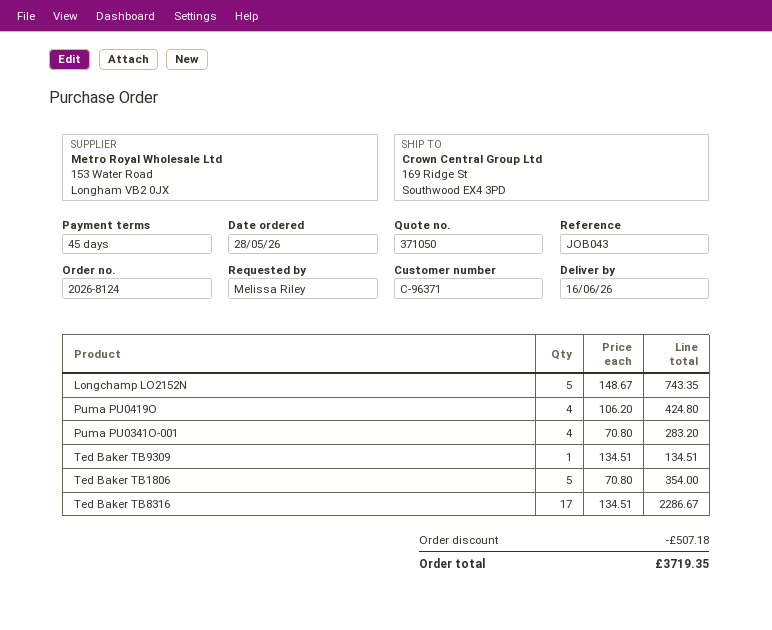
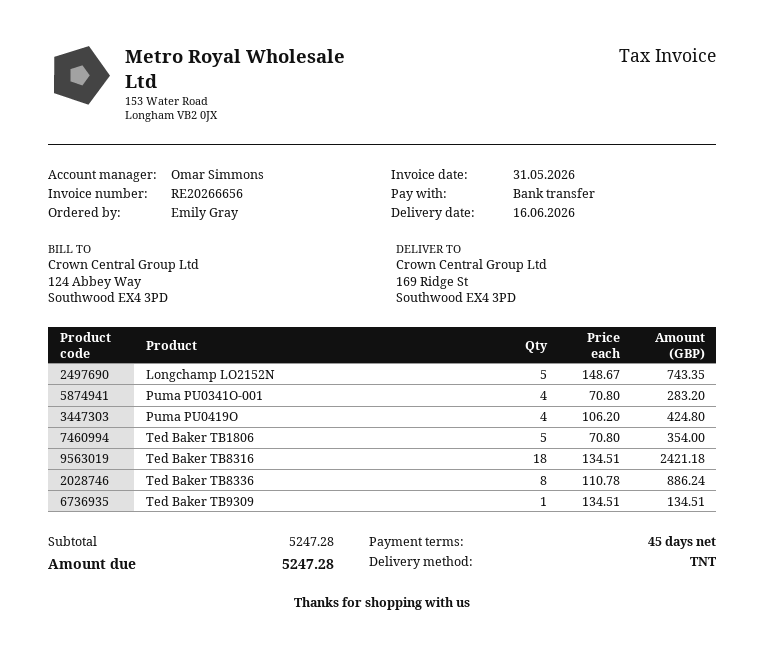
ordered by: Melissa Riley -> Emily Gray
Ted Baker TB8316: 17 x 134.51 = 2286.67 -> 18 x 134.51 = 2421.18
Ted Baker TB8336: none -> 8 x 110.78 = 886.24
discount: 507.18 -> none
total: 3719.35 -> 5247.28

